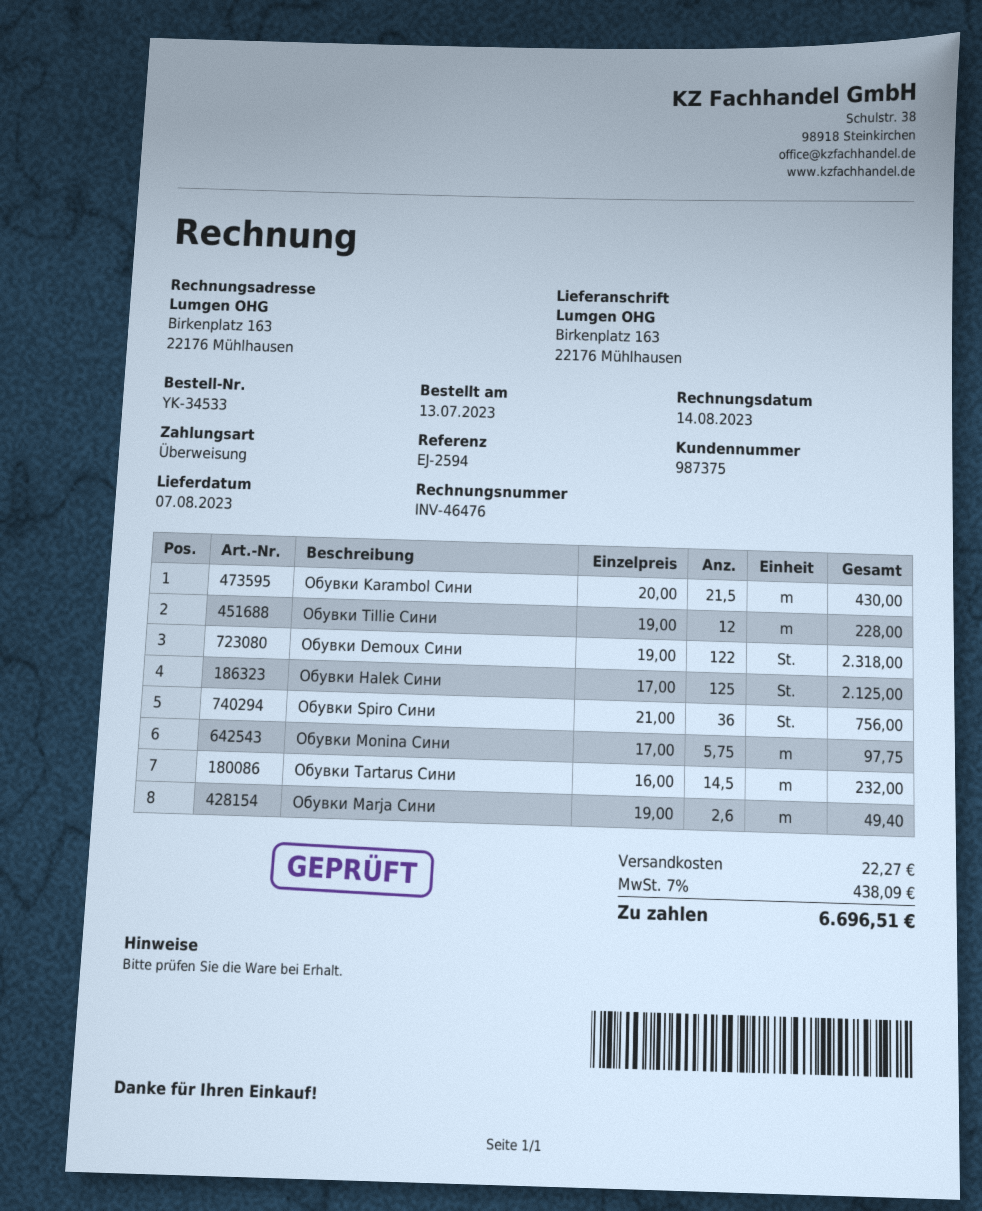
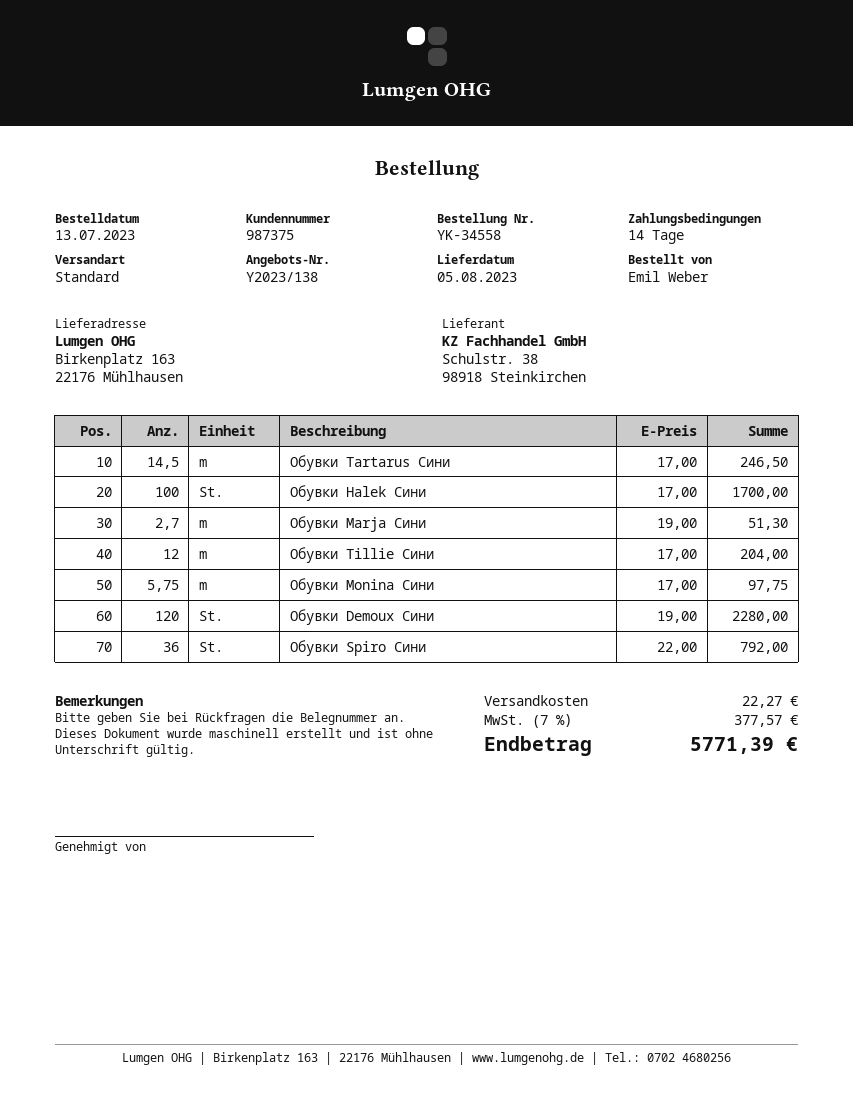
order number: YK-34533 -> YK-34558
delivery date: 2023-08-07 -> 2023-08-05
Обувки Karambol Сини: 21.5 x 20.00 = 430.00 -> none
Обувки Tillie Сини: 12 x 19.00 = 228.00 -> 12 x 17.00 = 204.00
Обувки Demoux Сини: 122 x 19.00 = 2318.00 -> 120 x 19.00 = 2280.00
Обувки Halek Сини: 125 x 17.00 = 2125.00 -> 100 x 17.00 = 1700.00
Обувки Spiro Сини: 36 x 21.00 = 756.00 -> 36 x 22.00 = 792.00
Обувки Tartarus Сини: 14.5 x 16.00 = 232.00 -> 14.5 x 17.00 = 246.50
Обувки Marja Сини: 2.6 x 19.00 = 49.40 -> 2.7 x 19.00 = 51.30
tax: 7% = 438.09 -> 7% = 377.57
total: 6696.51 -> 5771.39

